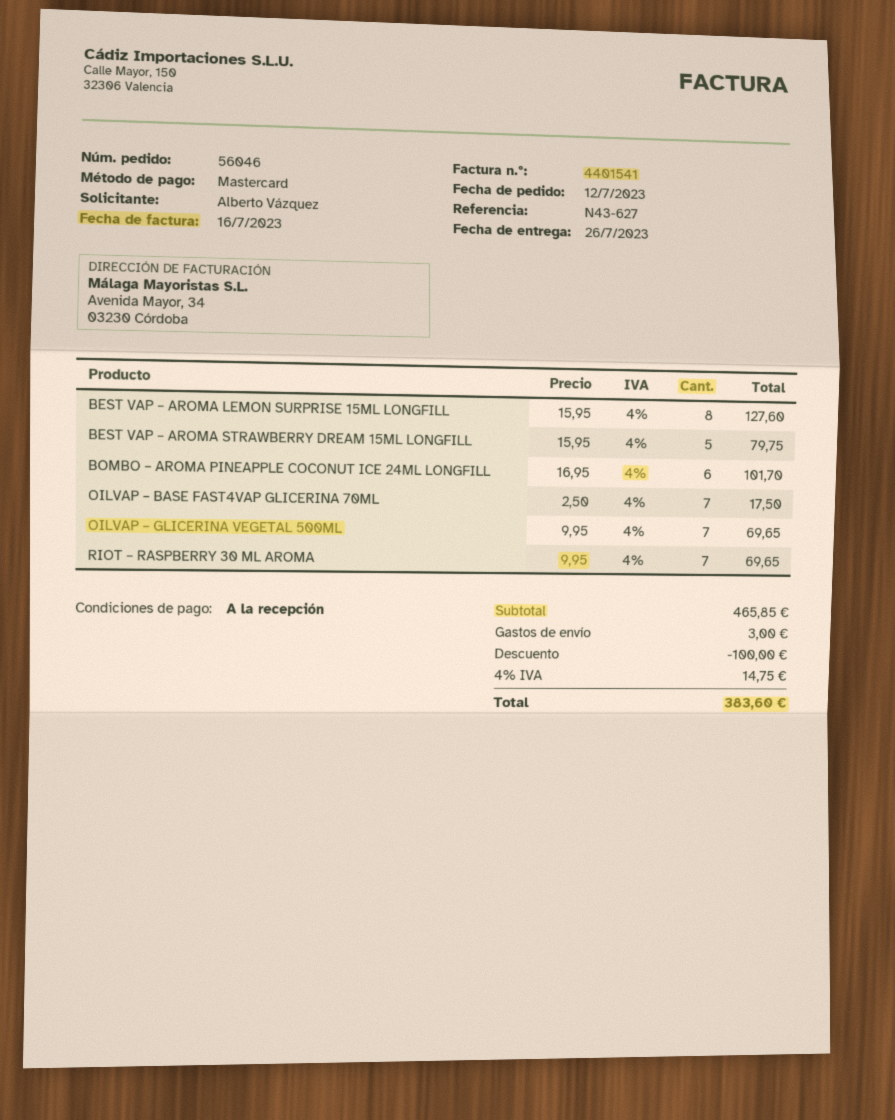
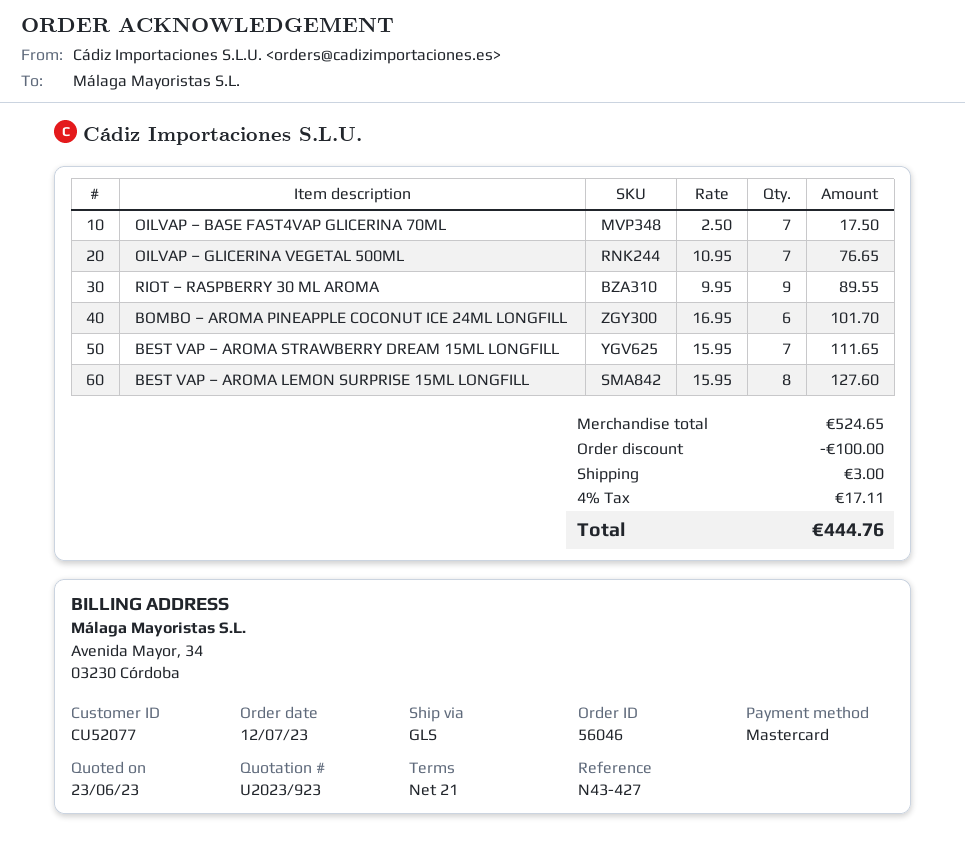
payment terms: on receipt -> 21 days
reference: N43-627 -> N43-427
BEST VAP – AROMA STRAWBERRY DREAM 15ML LONGFILL: 5 x 15.95 = 79.75 -> 7 x 15.95 = 111.65
OILVAP – GLICERINA VEGETAL 500ML: 7 x 9.95 = 69.65 -> 7 x 10.95 = 76.65
RIOT – RASPBERRY 30 ML AROMA: 7 x 9.95 = 69.65 -> 9 x 9.95 = 89.55
subtotal: 465.85 -> 524.65
tax: 4% = 14.75 -> 4% = 17.11
total: 383.60 -> 444.76

